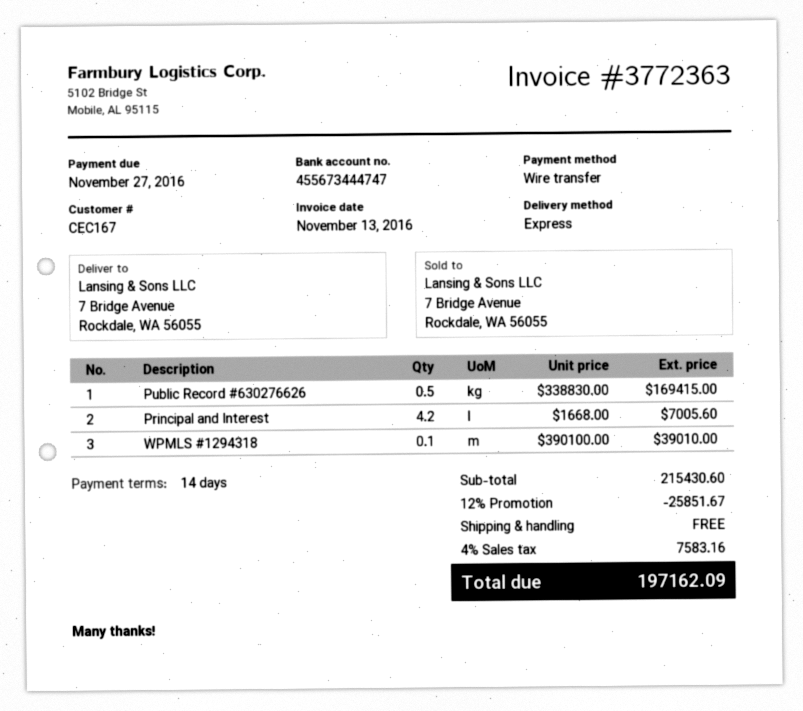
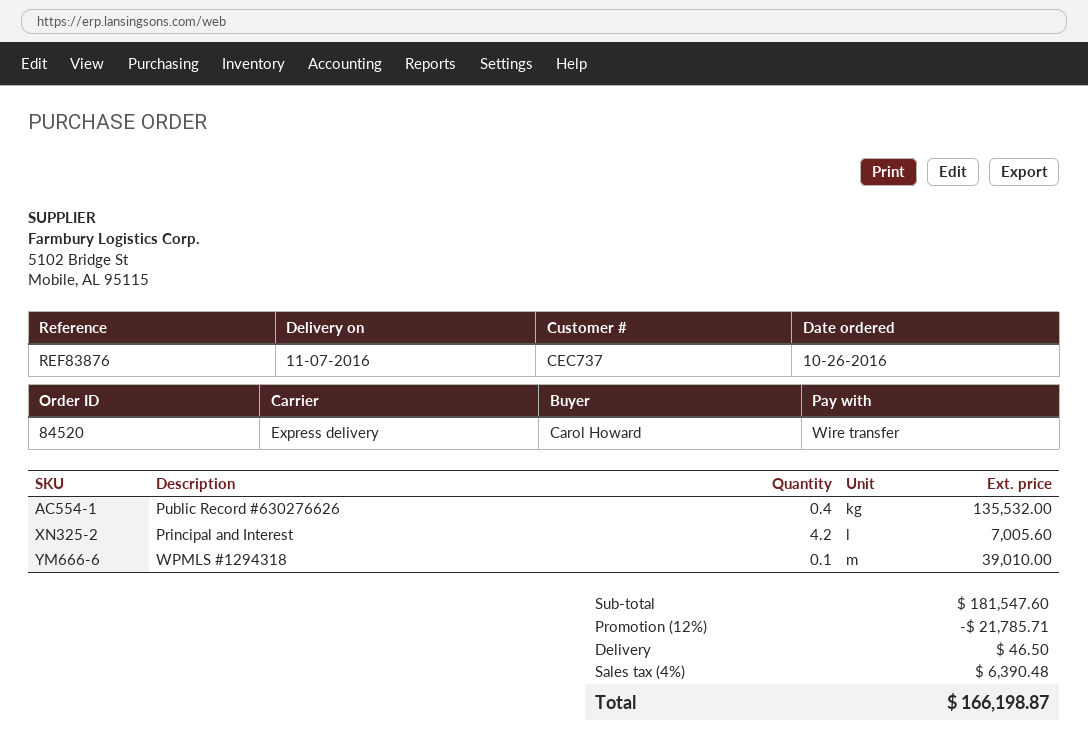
customer number: CEC167 -> CEC737
Public Record #630276626: 0.5 for 169415.00 -> 0.4 for 135532.00
subtotal: 215430.60 -> 181547.60
discount: 12% = 25851.67 -> 12% = 21785.71
shipping: 0.00 -> 46.50
tax: 4% = 7583.16 -> 4% = 6390.48
total: 197162.09 -> 166198.87

